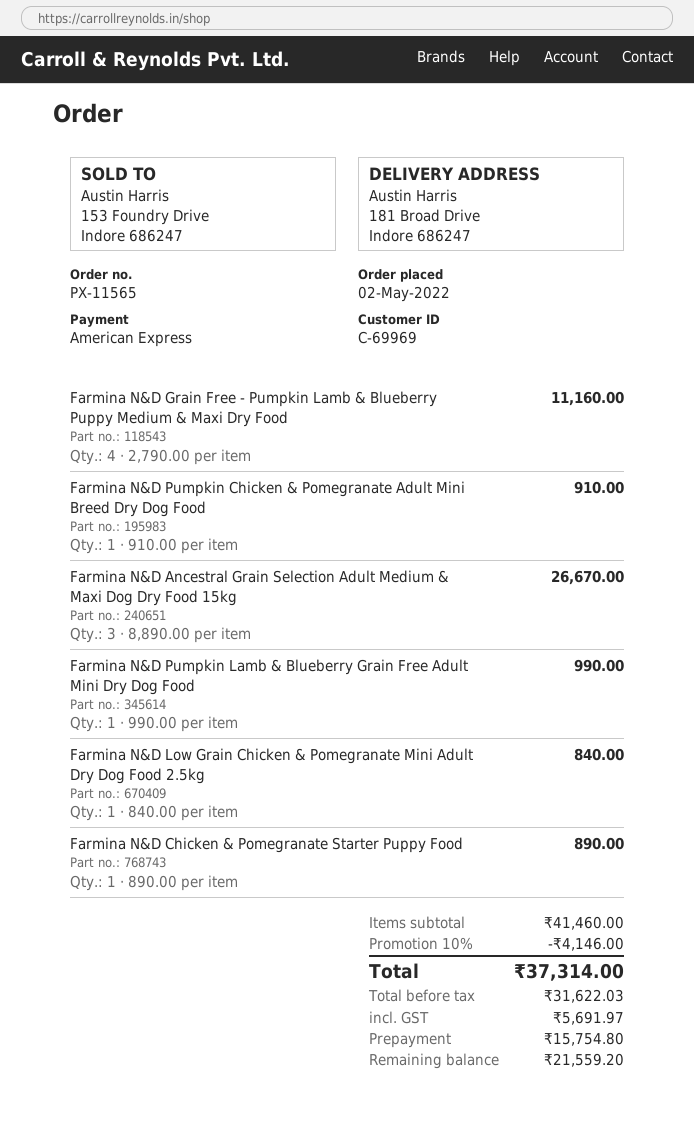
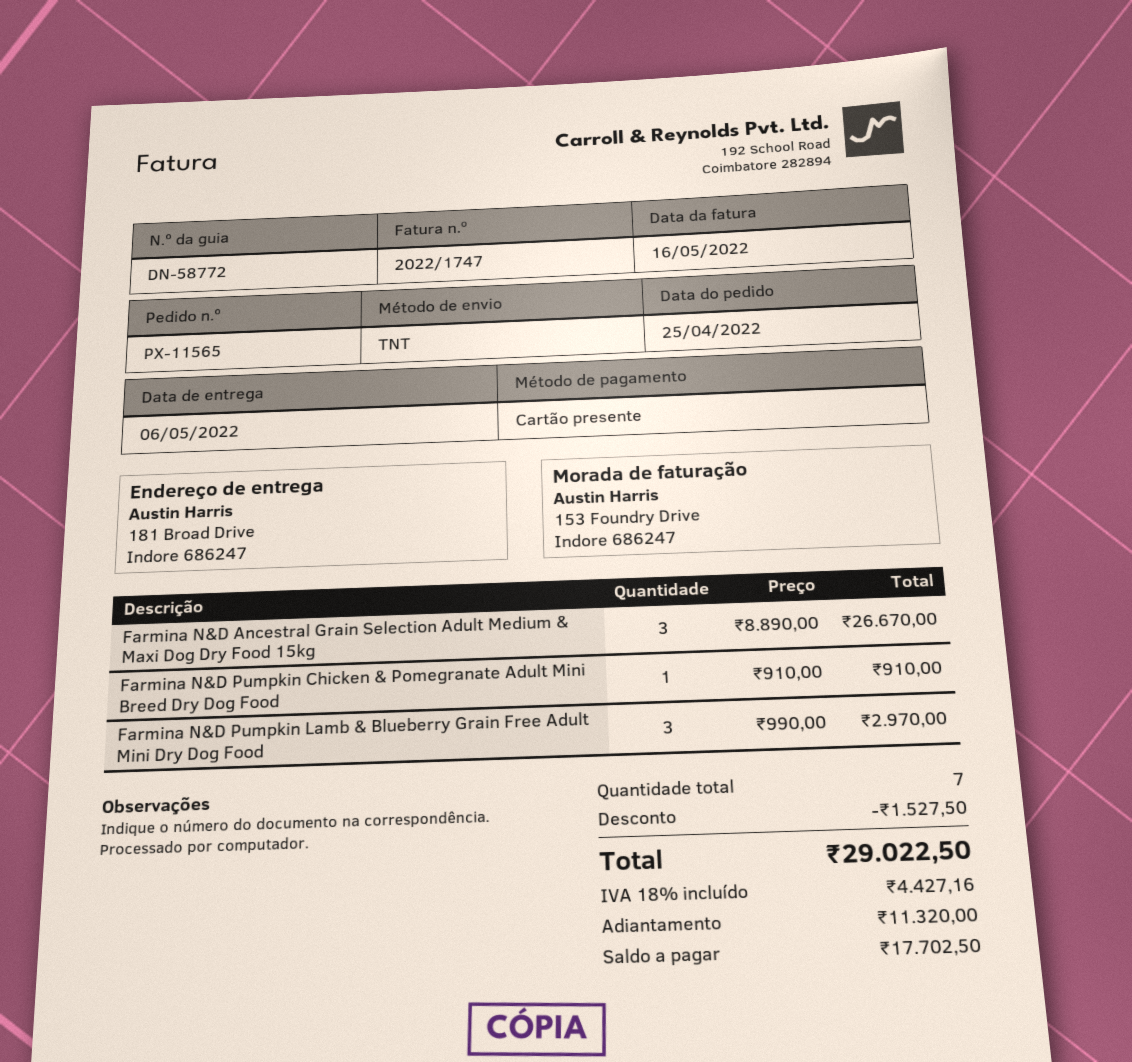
order date: 2022-05-02 -> 2022-04-25
payment method: American Express -> gift card
Farmina N&D Grain Free - Pumpkin Lamb & Blueberry Puppy Medium & Maxi Dry Food: 4 x 2790.00 = 11160.00 -> none
Farmina N&D Pumpkin Lamb & Blueberry Grain Free Adult Mini Dry Dog Food: 1 x 990.00 = 990.00 -> 3 x 990.00 = 2970.00
Farmina N&D Low Grain Chicken & Pomegranate Mini Adult Dry Dog Food 2.5kg: 1 x 840.00 = 840.00 -> none
Farmina N&D Chicken & Pomegranate Starter Puppy Food: 1 x 890.00 = 890.00 -> none
discount: 4146.00 -> 1527.50
tax: 5691.97 -> 4427.16
total: 37314.00 -> 29022.50
deposit: 15754.80 -> 11320.00
balance: 21559.20 -> 17702.50

